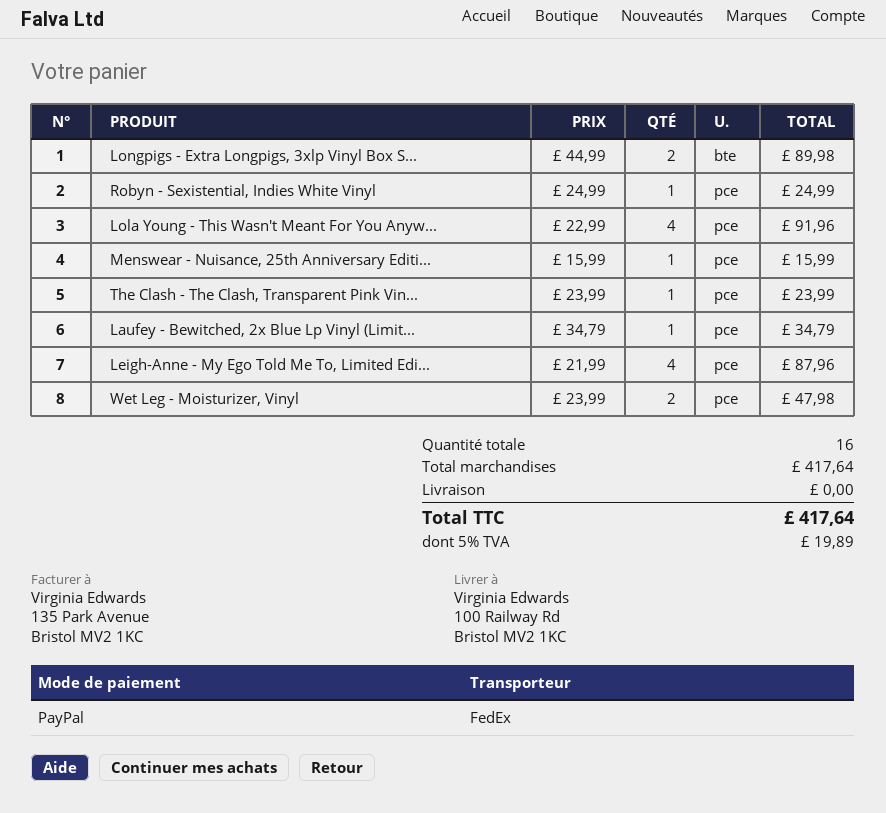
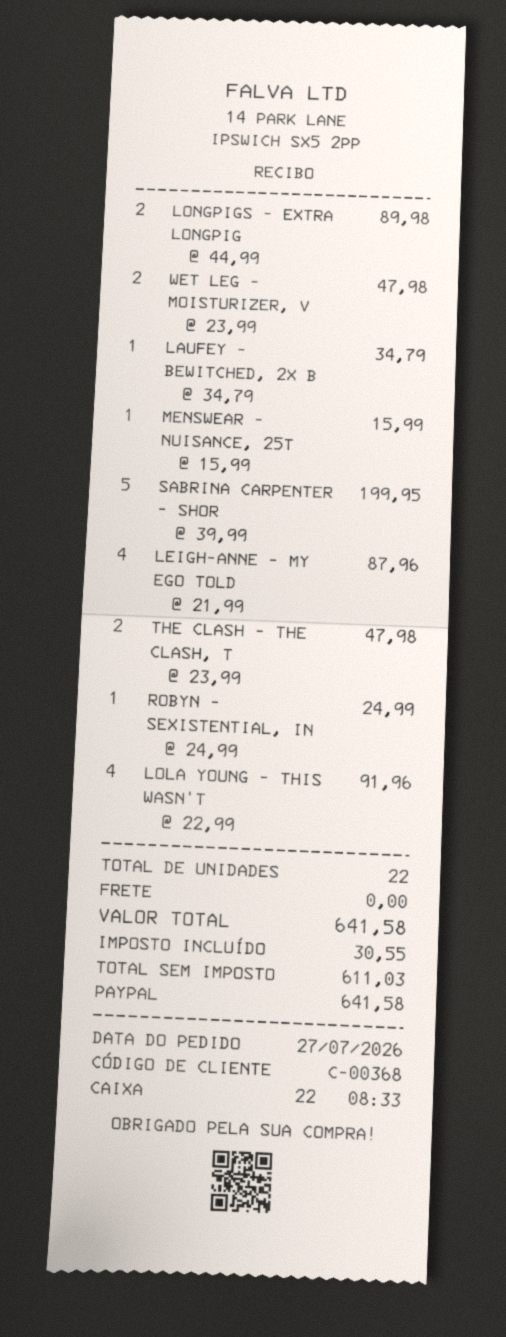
The Clash - The Clash, Transparent Pink Vin...: 1 x 23.99 = 23.99 -> 2 x 23.99 = 47.98
SABRINA CARPENTER - SHOR: none -> 5 x 39.99 = 199.95
total quantity: 16 -> 22
tax: 19.89 -> 30.55
total: 417.64 -> 641.58

